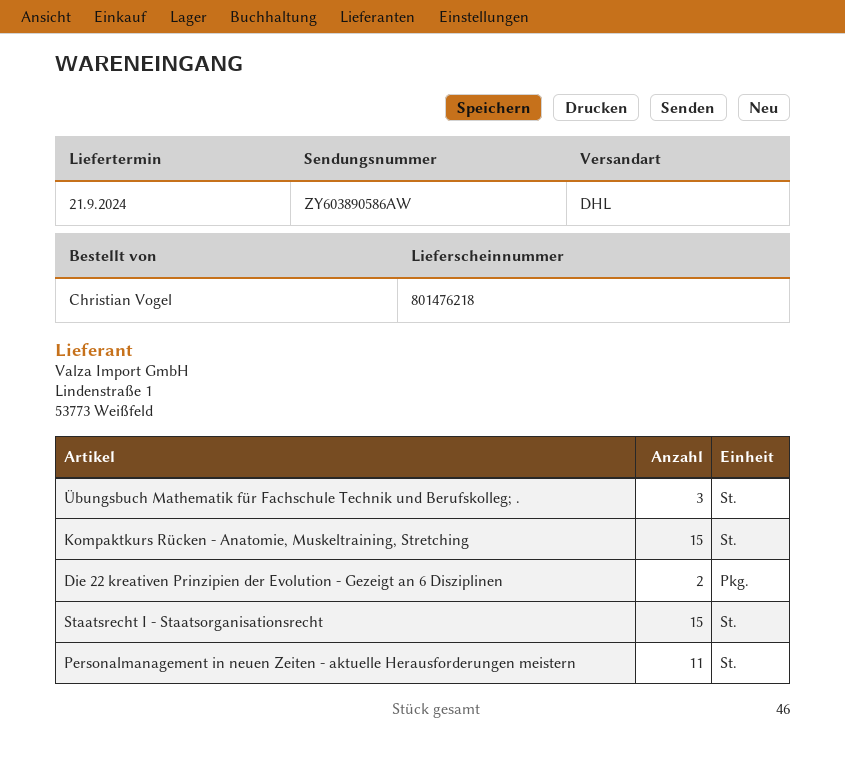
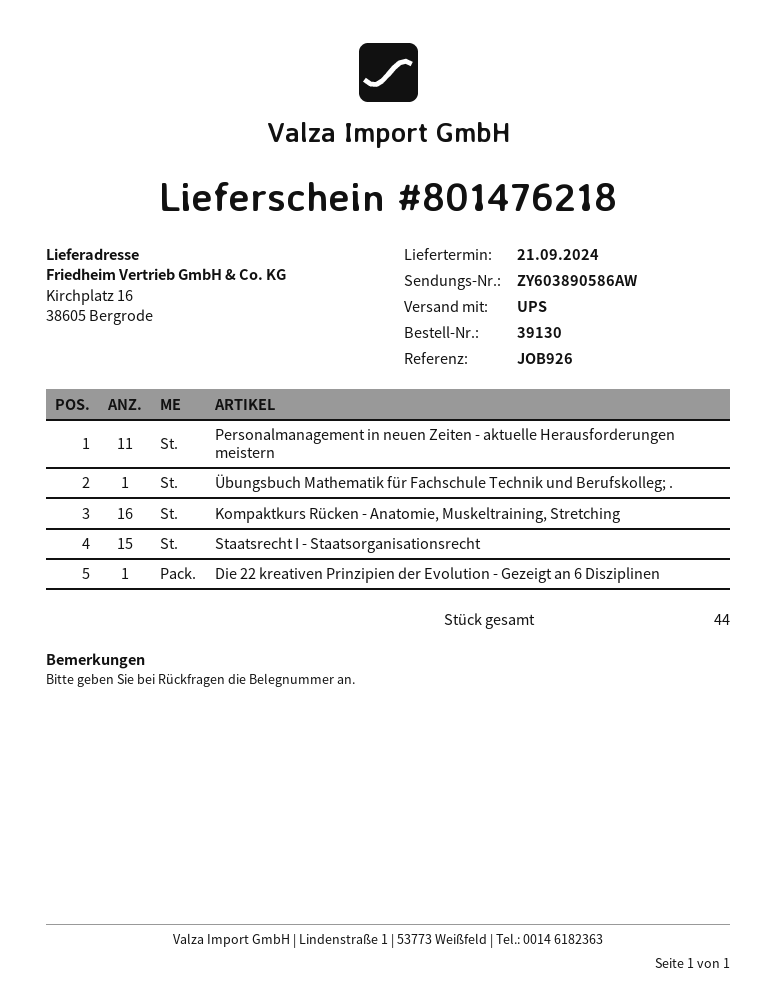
shipping method: DHL -> UPS
Übungsbuch Mathematik für Fachschule Technik und Berufskolleg; .: 3 -> 1
Kompaktkurs Rücken - Anatomie, Muskeltraining, Stretching: 15 -> 16
Die 22 kreativen Prinzipien der Evolution - Gezeigt an 6 Disziplinen: 2 -> 1
total quantity: 46 -> 44

